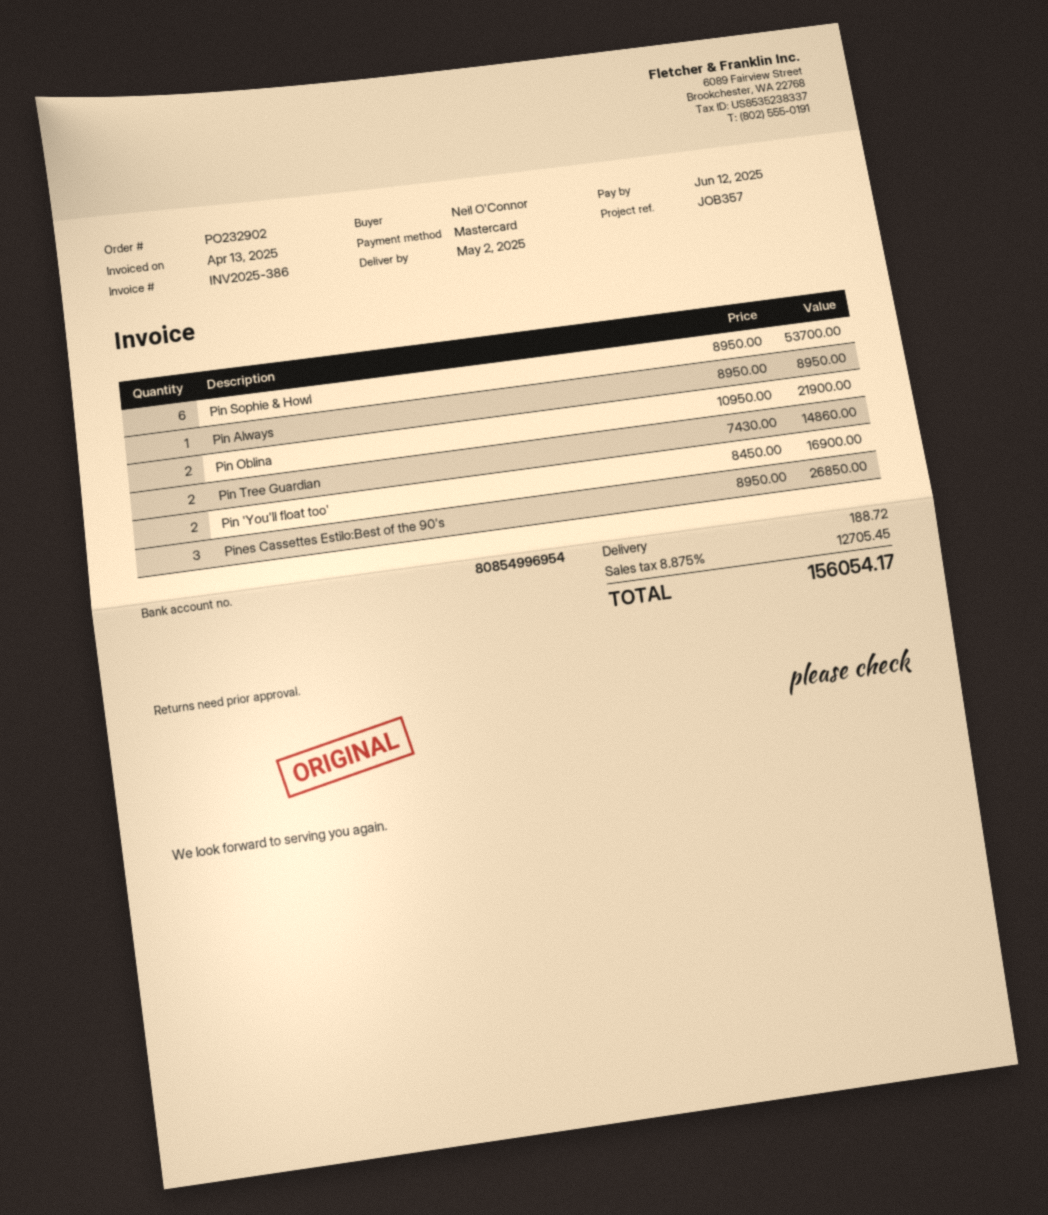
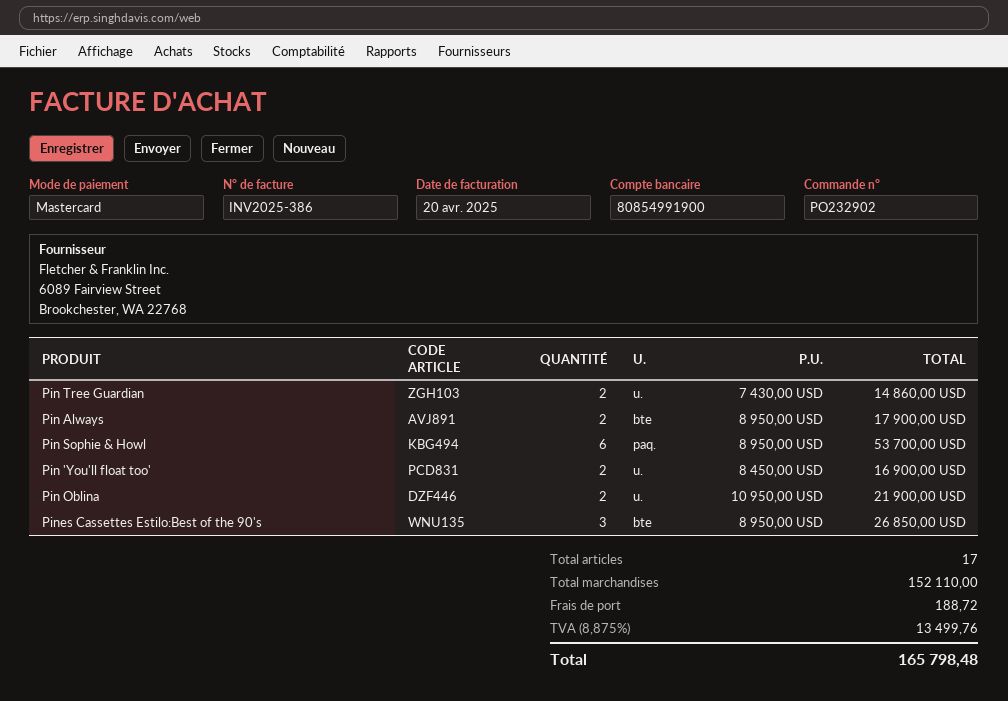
invoice date: 2025-04-13 -> 2025-04-20
bank account: 80854996954 -> 80854991900
Pin Always: 1 x 8950.00 = 8950.00 -> 2 x 8950.00 = 17900.00
tax: 8.875% = 12705.45 -> 8.875% = 13499.76
total: 156054.17 -> 165798.48

